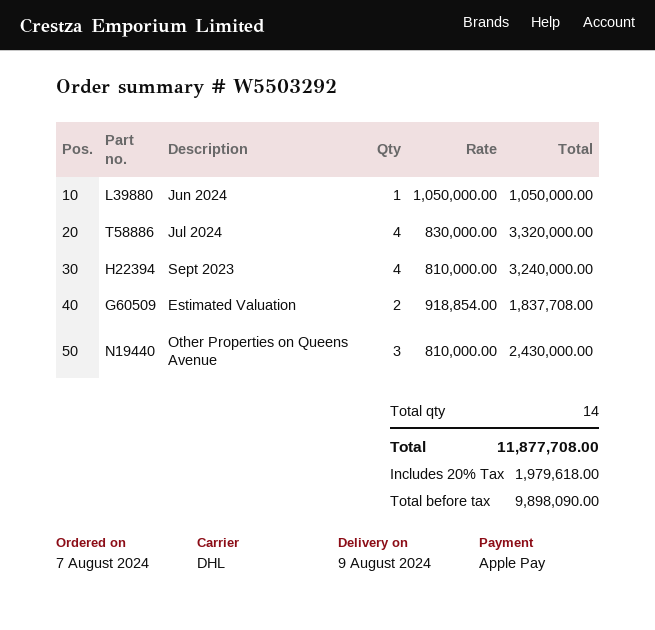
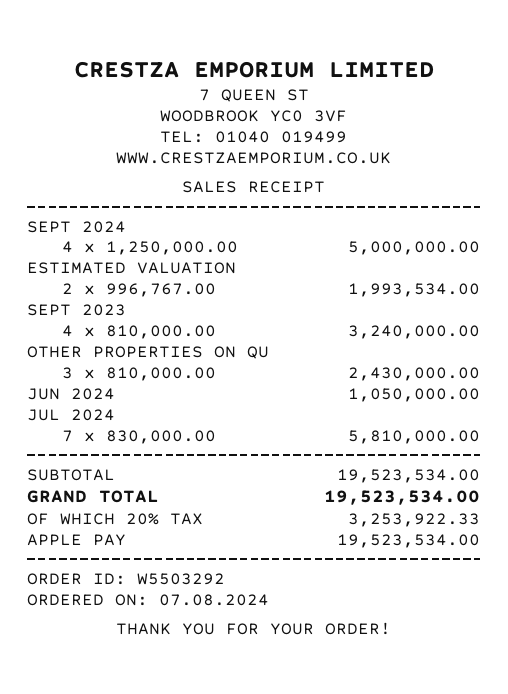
Jul 2024: 4 x 830000.00 = 3320000.00 -> 7 x 830000.00 = 5810000.00
Estimated Valuation: 2 x 918854.00 = 1837708.00 -> 2 x 996767.00 = 1993534.00
SEPT 2024: none -> 4 x 1250000.00 = 5000000.00
tax: 20% = 1979618.00 -> 20% = 3253922.33
total: 11877708.00 -> 19523534.00

